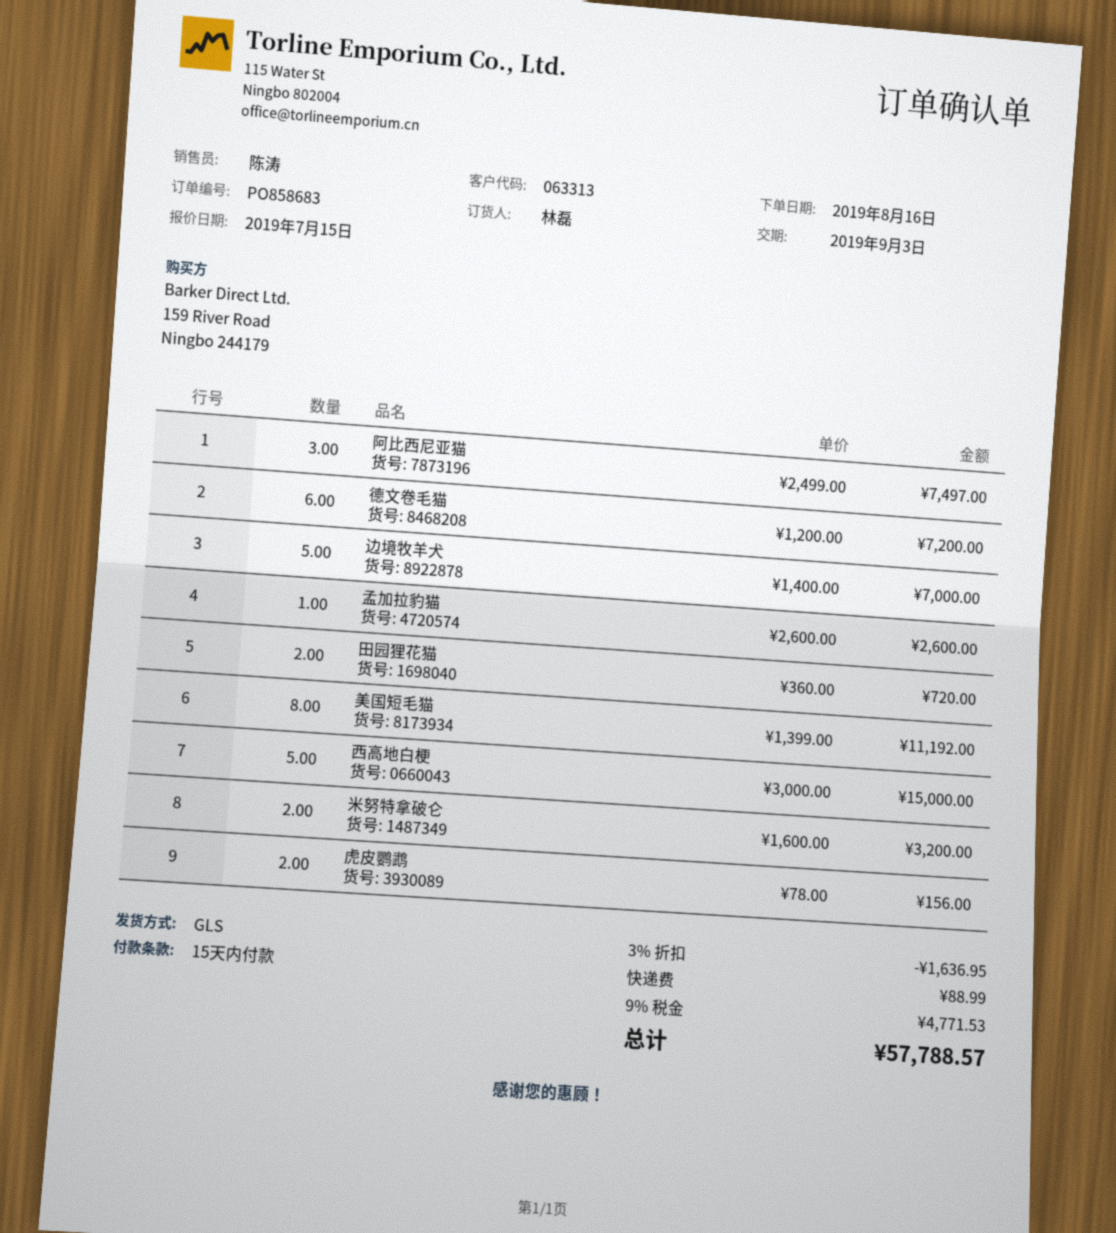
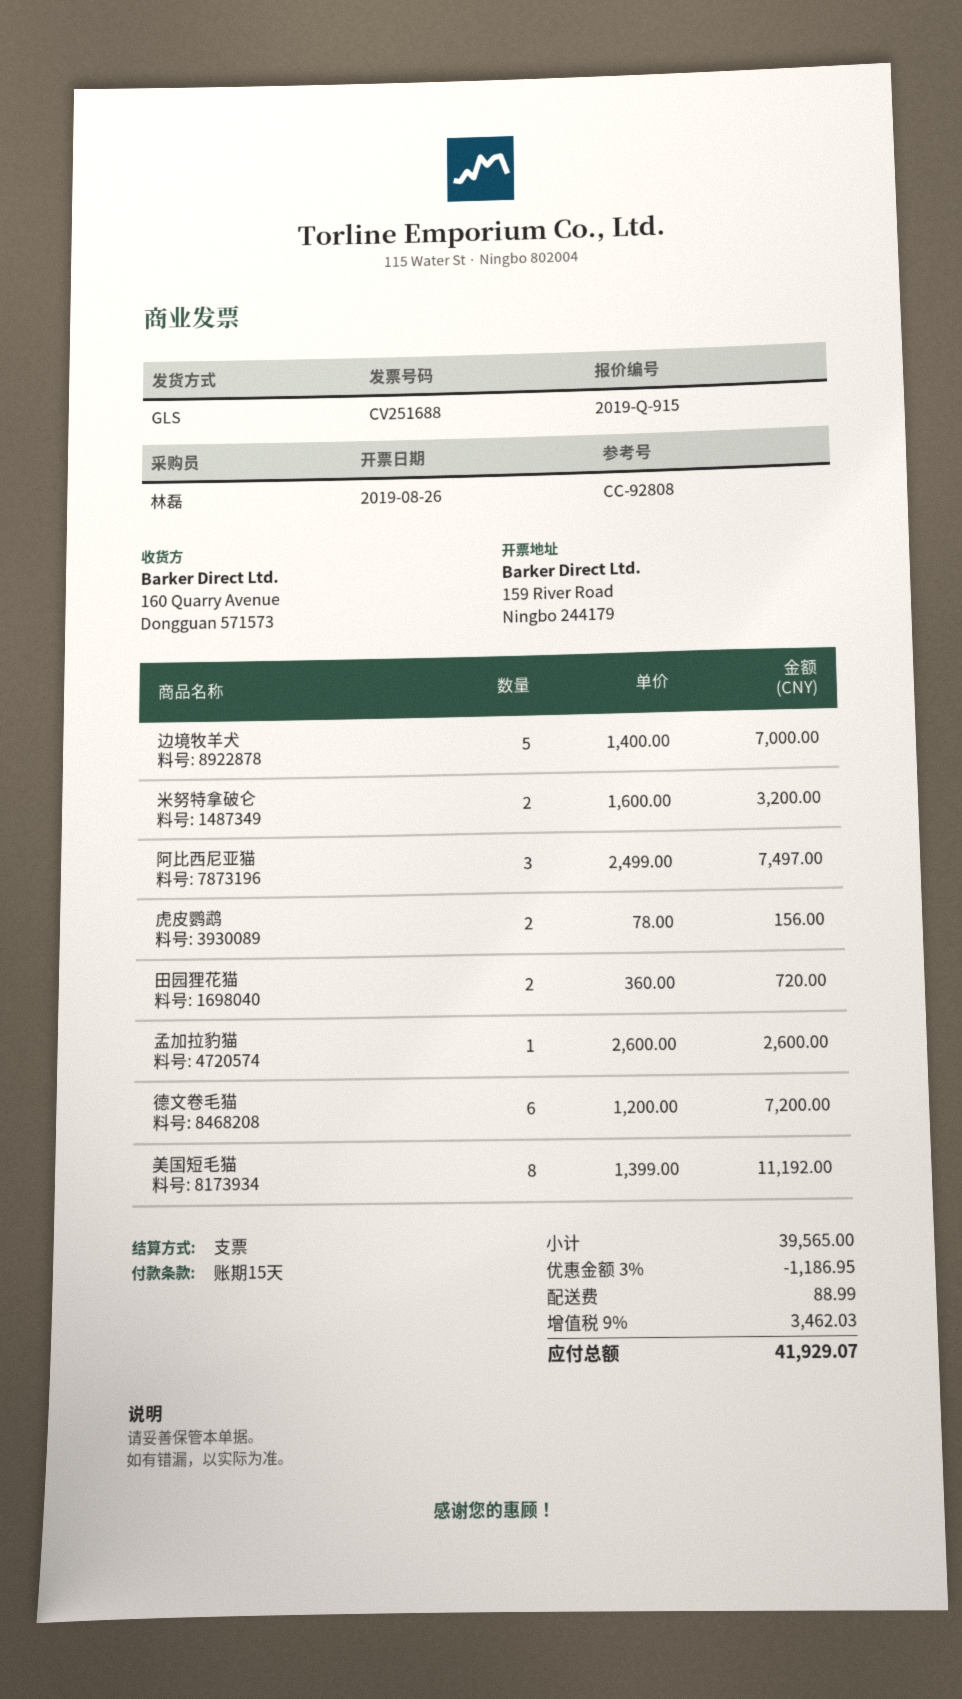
西高地白梗: 5 x 3000.00 = 15000.00 -> none
discount: 3% = 1636.95 -> 3% = 1186.95
tax: 9% = 4771.53 -> 9% = 3462.03
total: 57788.57 -> 41929.07

